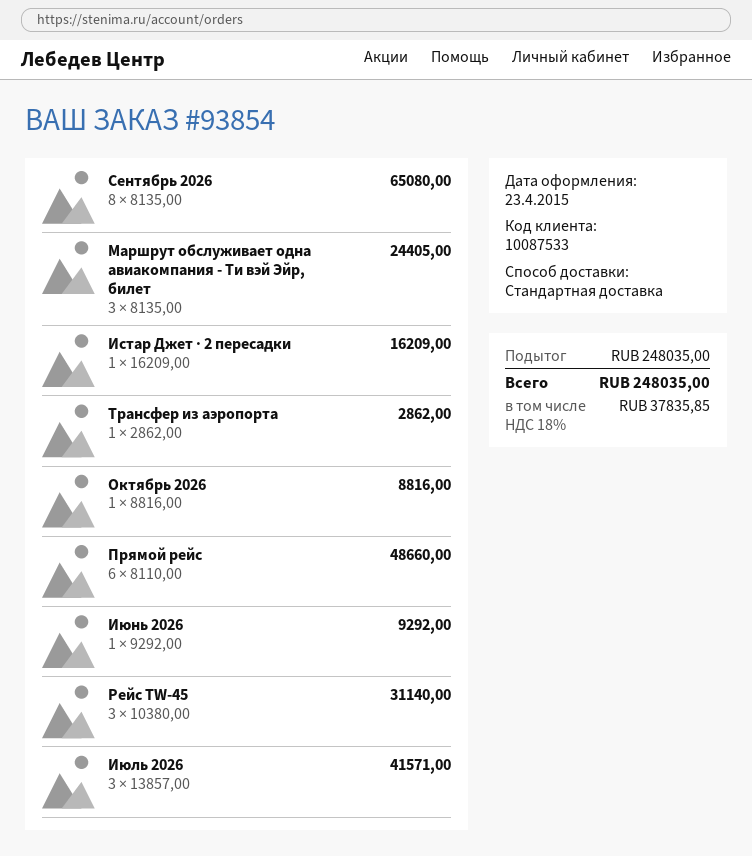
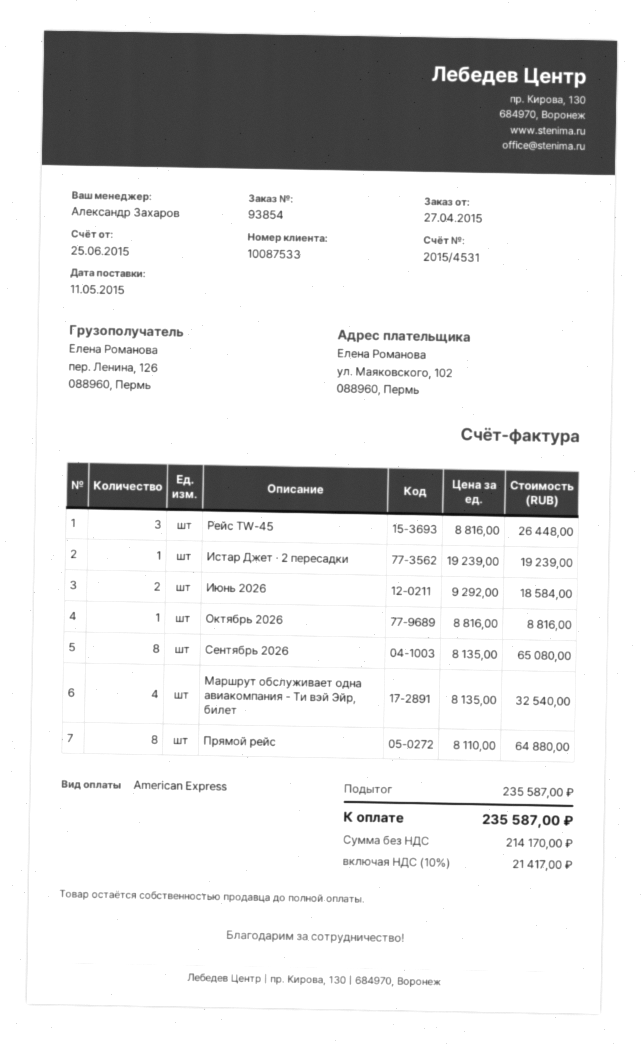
order date: 2015-04-23 -> 2015-04-27
Маршрут обслуживает одна авиакомпания - Ти вэй Эйр, билет: 3 x 8135.00 = 24405.00 -> 4 x 8135.00 = 32540.00
Истар Джет · 2 пересадки: 1 x 16209.00 = 16209.00 -> 1 x 19239.00 = 19239.00
Трансфер из аэропорта: 1 x 2862.00 = 2862.00 -> none
Прямой рейс: 6 x 8110.00 = 48660.00 -> 8 x 8110.00 = 64880.00
Июнь 2026: 1 x 9292.00 = 9292.00 -> 2 x 9292.00 = 18584.00
Рейс TW-45: 3 x 10380.00 = 31140.00 -> 3 x 8816.00 = 26448.00
Июль 2026: 3 x 13857.00 = 41571.00 -> none
subtotal: 248035.00 -> 235587.00
tax: 18% = 37835.85 -> 10% = 21417.00
total: 248035.00 -> 235587.00

